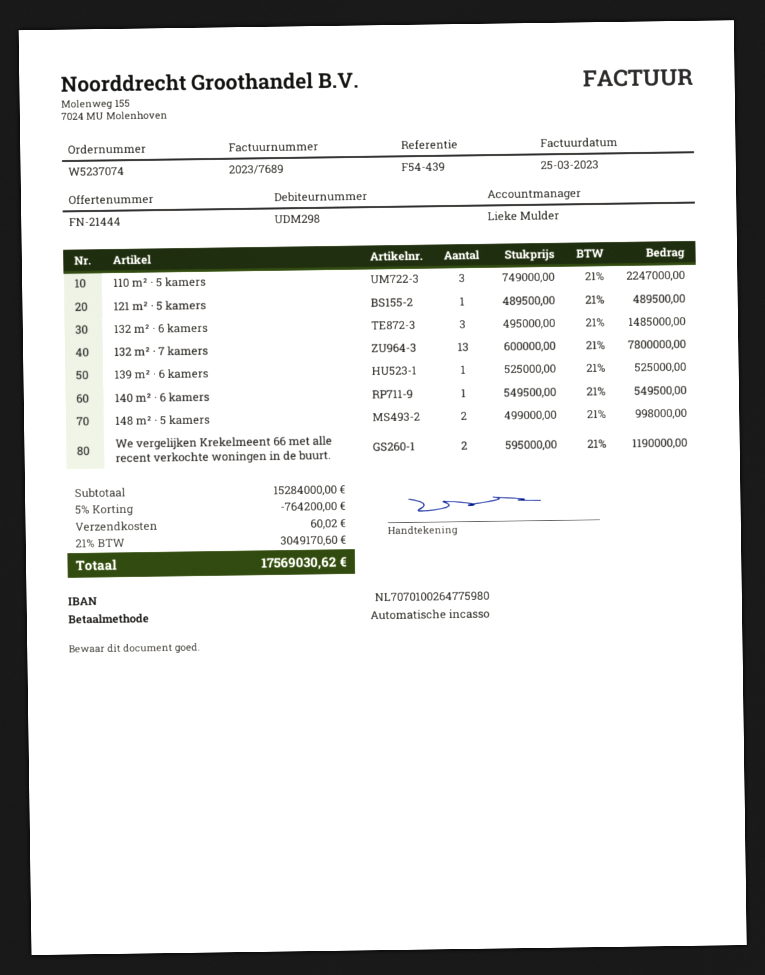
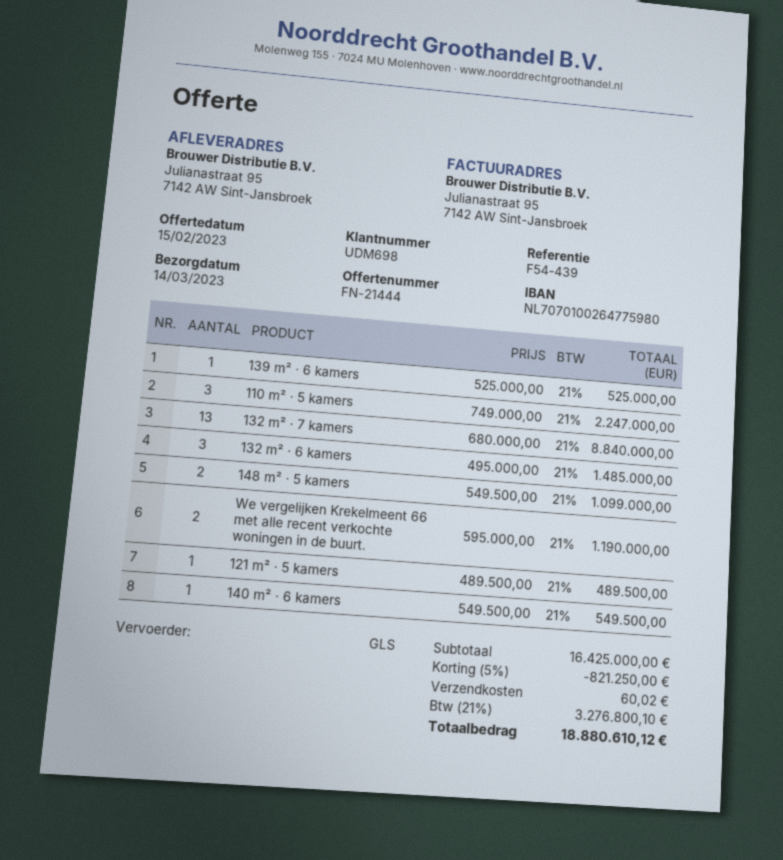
customer number: UDM298 -> UDM698
132 m² · 7 kamers: 13 x 600000.00 = 7800000.00 -> 13 x 680000.00 = 8840000.00
148 m² · 5 kamers: 2 x 499000.00 = 998000.00 -> 2 x 549500.00 = 1099000.00
subtotal: 15284000.00 -> 16425000.00
discount: 5% = 764200.00 -> 5% = 821250.00
tax: 21% = 3049170.60 -> 21% = 3276800.10
total: 17569030.62 -> 18880610.12

